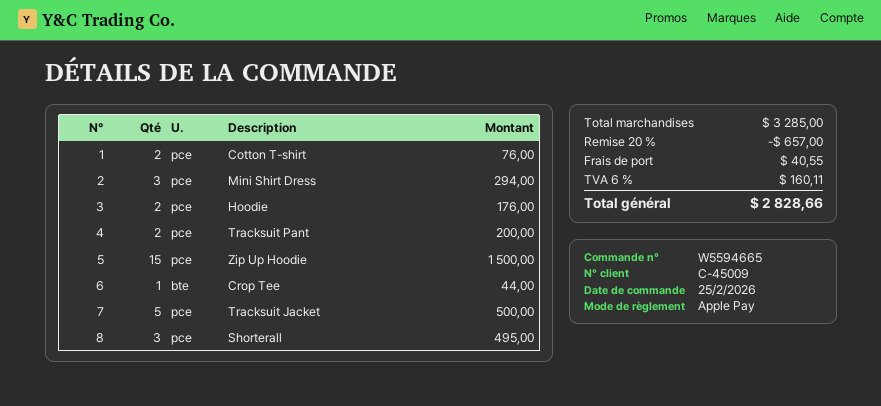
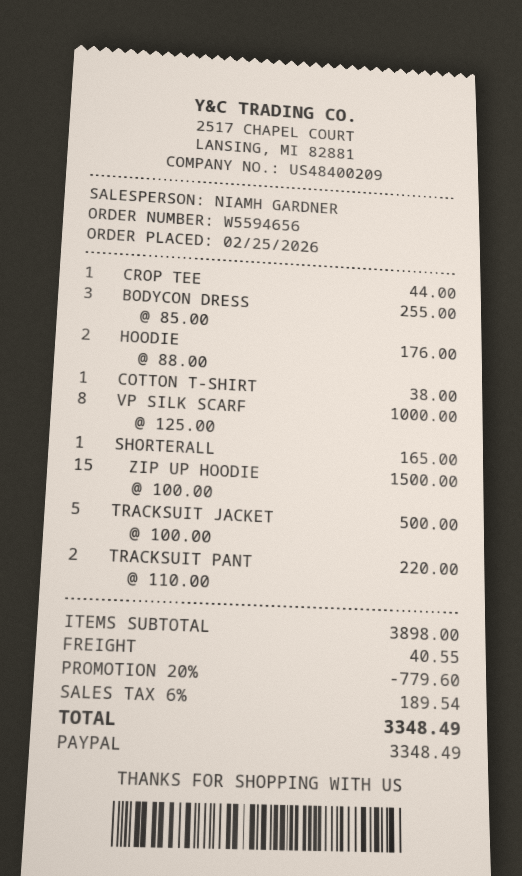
order number: W5594665 -> W5594656
payment method: Apple Pay -> PayPal
Cotton T-shirt: 2 for 76.00 -> 1 for 38.00
Mini Shirt Dress: 3 for 294.00 -> none
Tracksuit Pant: 2 for 200.00 -> 2 for 220.00
Shorterall: 3 for 495.00 -> 1 for 165.00
BODYCON DRESS: none -> 3 for 255.00
VP SILK SCARF: none -> 8 for 1000.00
subtotal: 3285.00 -> 3898.00
discount: 20% = 657.00 -> 20% = 779.60
tax: 6% = 160.11 -> 6% = 189.54
total: 2828.66 -> 3348.49

